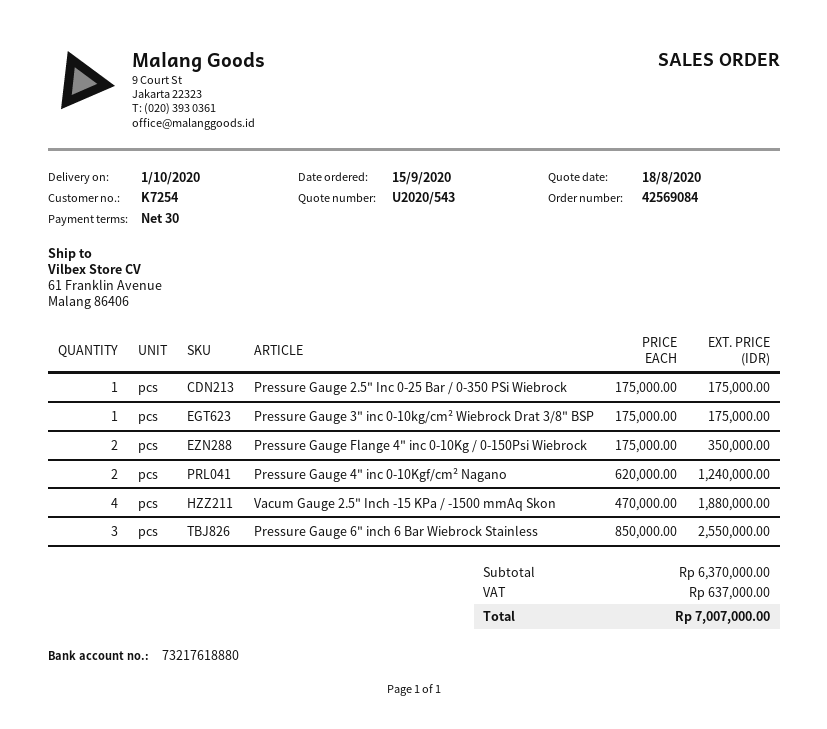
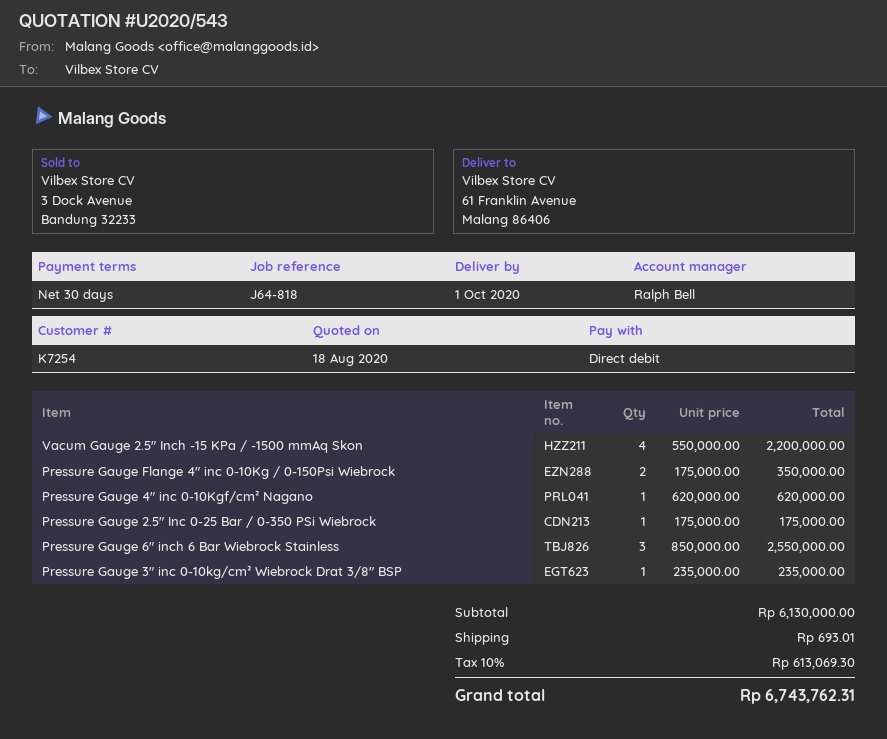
Pressure Gauge 3" inc 0-10kg/cm² Wiebrock Drat 3/8" BSP: 1 x 175000.00 = 175000.00 -> 1 x 235000.00 = 235000.00
Pressure Gauge 4" inc 0-10Kgf/cm² Nagano: 2 x 620000.00 = 1240000.00 -> 1 x 620000.00 = 620000.00
Vacum Gauge 2.5" Inch -15 KPa / -1500 mmAq Skon: 4 x 470000.00 = 1880000.00 -> 4 x 550000.00 = 2200000.00
subtotal: 6370000.00 -> 6130000.00
shipping: none -> 693.01
tax: 637000.00 -> 613069.30
total: 7007000.00 -> 6743762.31

